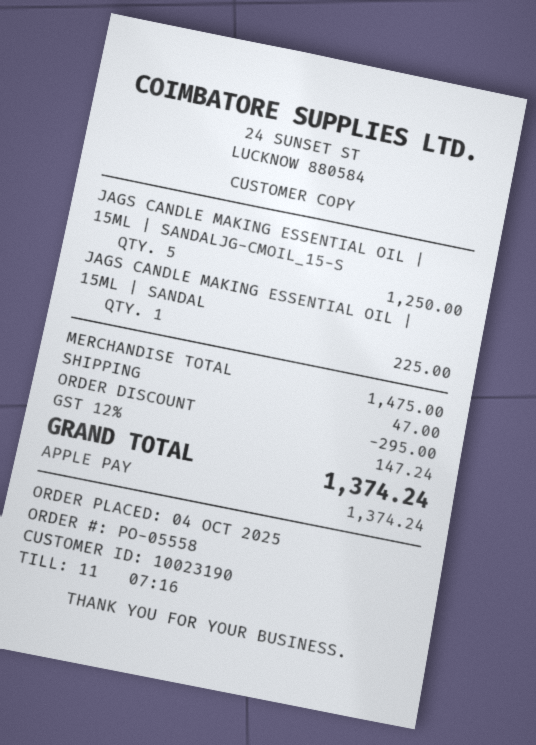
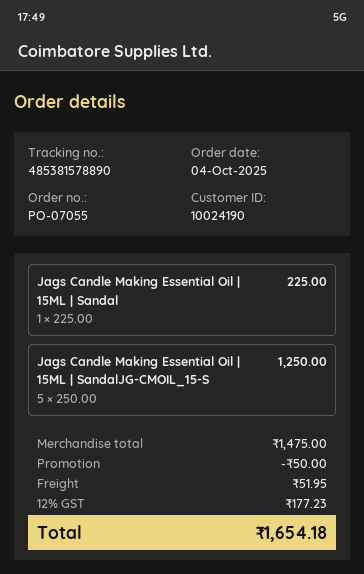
order number: PO-05558 -> PO-07055
customer number: 10023190 -> 10024190
discount: 295.00 -> 50.00
shipping: 47.00 -> 51.95
tax: 12% = 147.24 -> 12% = 177.23
total: 1374.24 -> 1654.18

